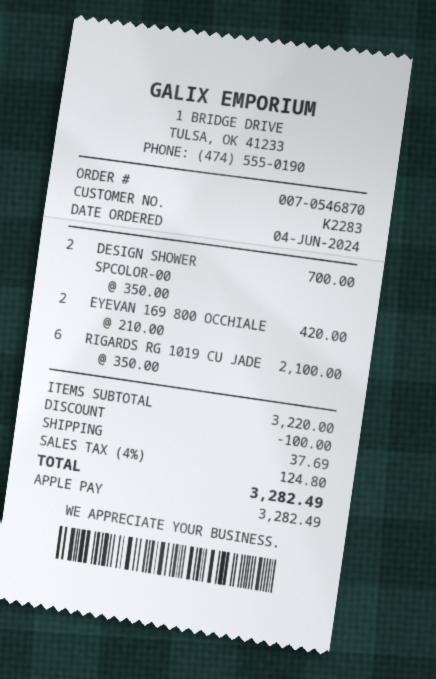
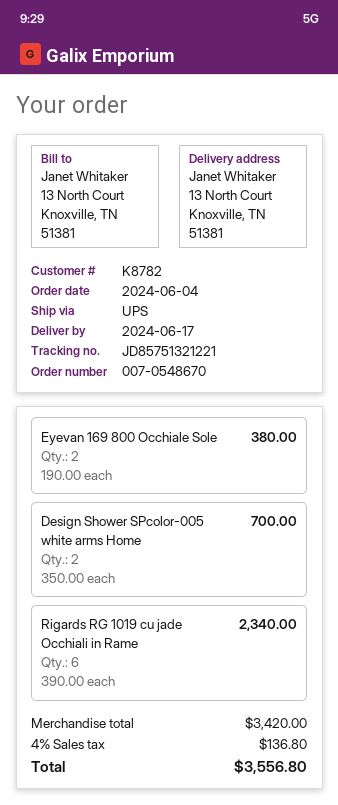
order number: 007-0546870 -> 007-0548670
customer number: K2283 -> K8782
EYEVAN 169 800 OCCHIALE: 2 x 210.00 = 420.00 -> 2 x 190.00 = 380.00
RIGARDS RG 1019 CU JADE: 6 x 350.00 = 2100.00 -> 6 x 390.00 = 2340.00
subtotal: 3220.00 -> 3420.00
discount: 100.00 -> none
shipping: 37.69 -> none
tax: 4% = 124.80 -> 4% = 136.80
total: 3282.49 -> 3556.80

